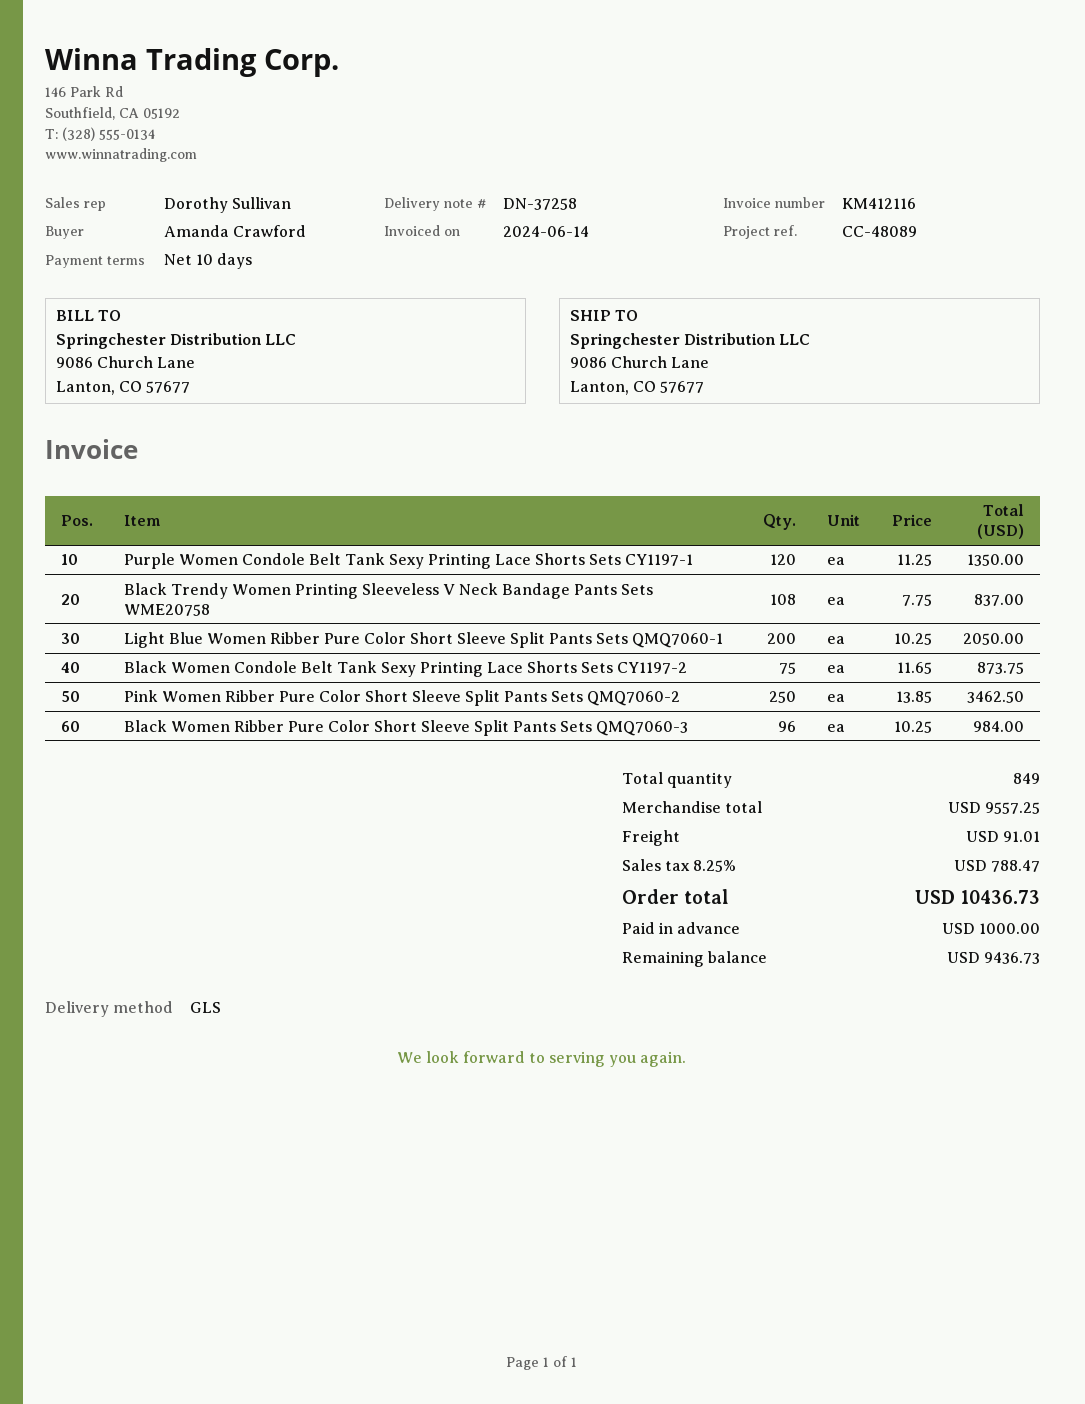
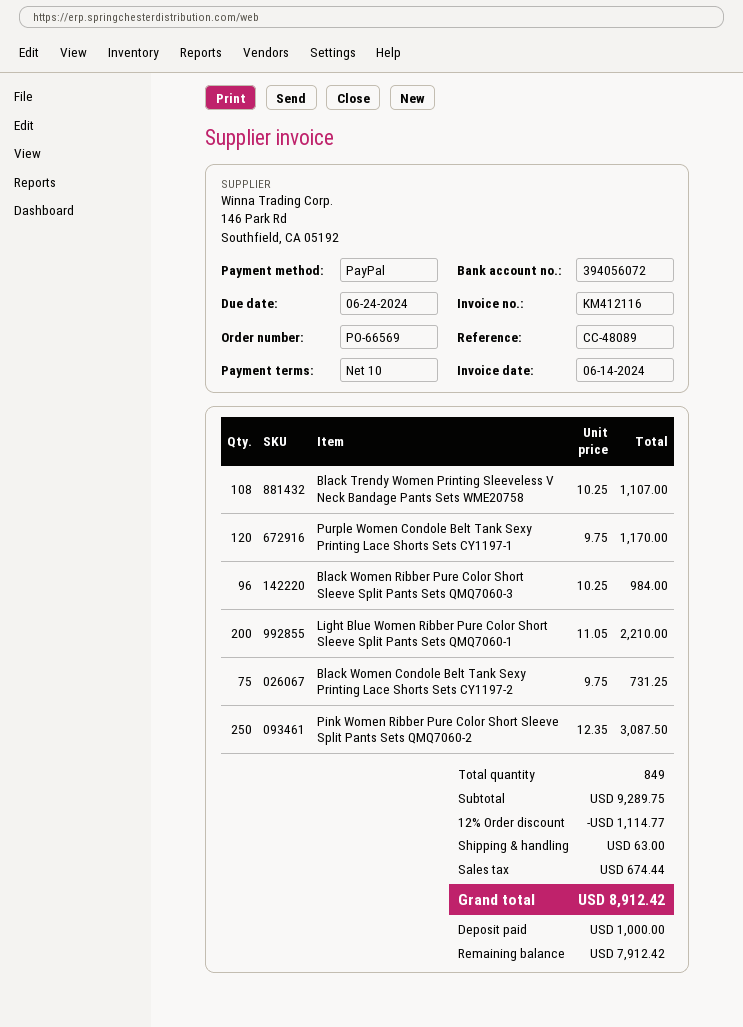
Purple Women Condole Belt Tank Sexy Printing Lace Shorts Sets CY1197-1: 120 x 11.25 = 1350.00 -> 120 x 9.75 = 1170.00
Black Trendy Women Printing Sleeveless V Neck Bandage Pants Sets WME20758: 108 x 7.75 = 837.00 -> 108 x 10.25 = 1107.00
Light Blue Women Ribber Pure Color Short Sleeve Split Pants Sets QMQ7060-1: 200 x 10.25 = 2050.00 -> 200 x 11.05 = 2210.00
Black Women Condole Belt Tank Sexy Printing Lace Shorts Sets CY1197-2: 75 x 11.65 = 873.75 -> 75 x 9.75 = 731.25
Pink Women Ribber Pure Color Short Sleeve Split Pants Sets QMQ7060-2: 250 x 13.85 = 3462.50 -> 250 x 12.35 = 3087.50
subtotal: 9557.25 -> 9289.75
discount: none -> 12% = 1114.77
shipping: 91.01 -> 63.00
tax: 788.47 -> 674.44
total: 10436.73 -> 8912.42
balance: 9436.73 -> 7912.42

